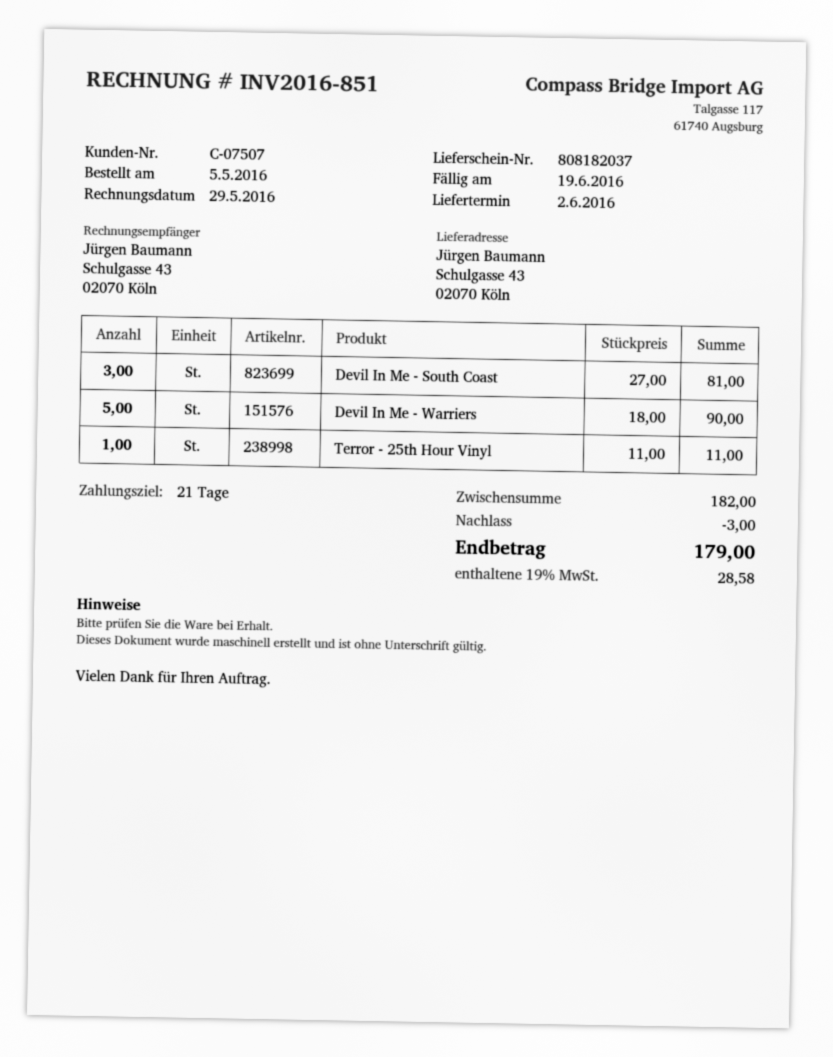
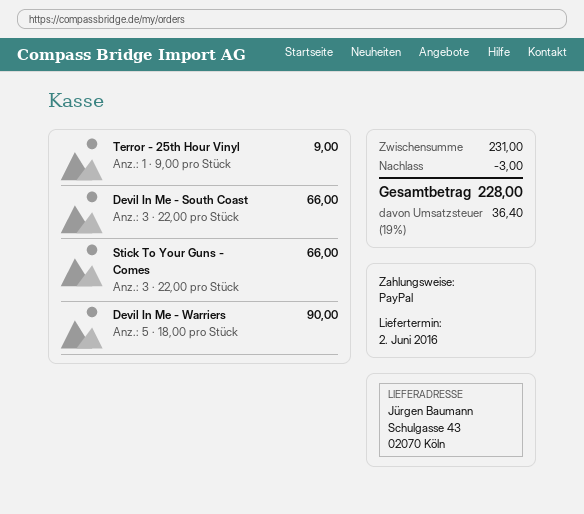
Devil In Me - South Coast: 3 x 27.00 = 81.00 -> 3 x 22.00 = 66.00
Terror - 25th Hour Vinyl: 1 x 11.00 = 11.00 -> 1 x 9.00 = 9.00
Stick To Your Guns - Comes: none -> 3 x 22.00 = 66.00
subtotal: 182.00 -> 231.00
tax: 19% = 28.58 -> 19% = 36.40
total: 179.00 -> 228.00

